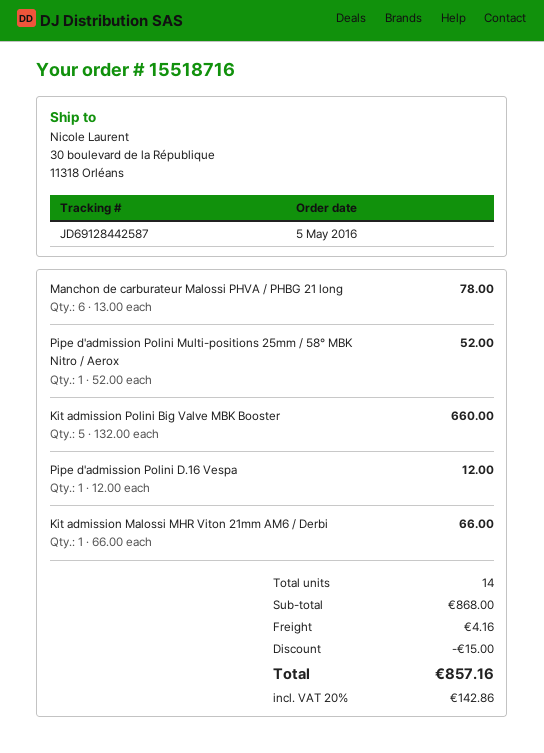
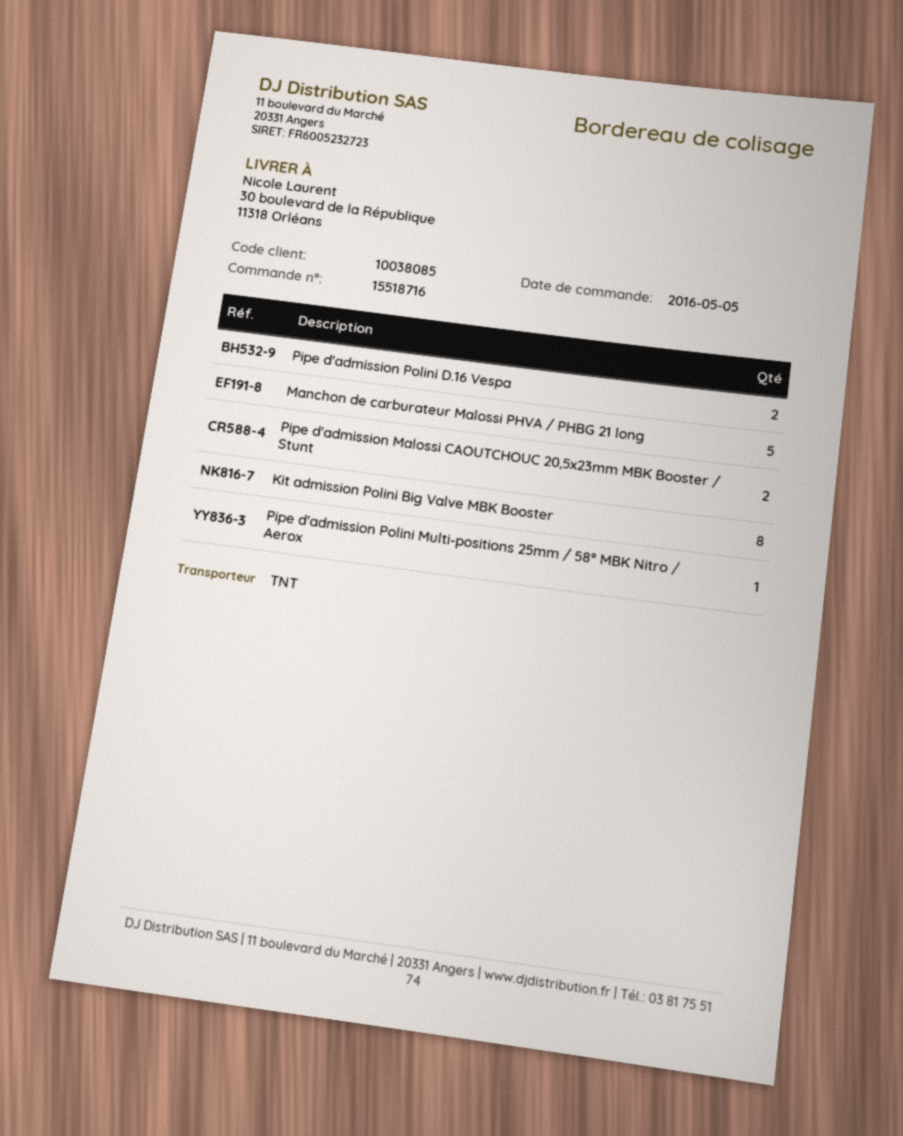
Manchon de carburateur Malossi PHVA / PHBG 21 long: 6 -> 5
Kit admission Polini Big Valve MBK Booster: 5 -> 8
Pipe d'admission Polini D.16 Vespa: 1 -> 2
Kit admission Malossi MHR Viton 21mm AM6 / Derbi: 1 -> none
Pipe d'admission Malossi CAOUTCHOUC 20,5x23mm MBK Booster / Stunt: none -> 2

